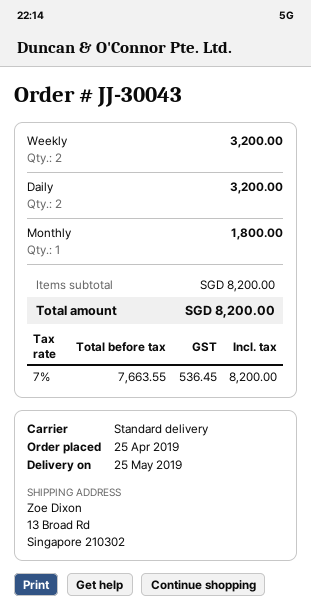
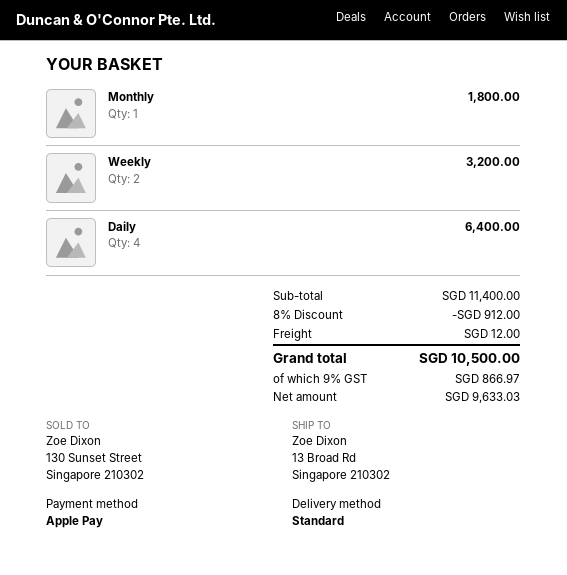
Daily: 2 for 3200.00 -> 4 for 6400.00
subtotal: 8200.00 -> 11400.00
discount: none -> 8% = 912.00
shipping: none -> 12.00
net: 7663.55 -> 9633.03
tax: 7% = 536.45 -> 9% = 866.97
total: 8200.00 -> 10500.00

